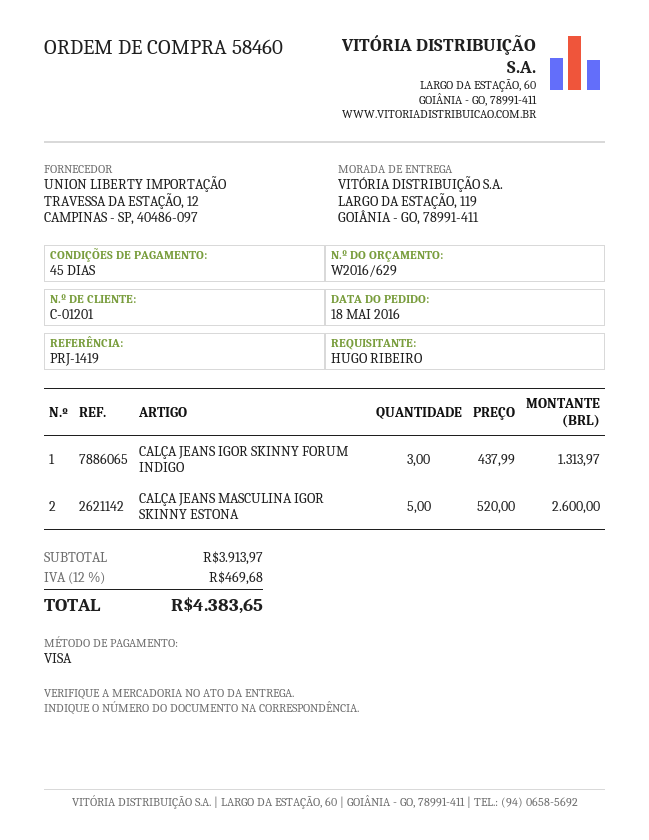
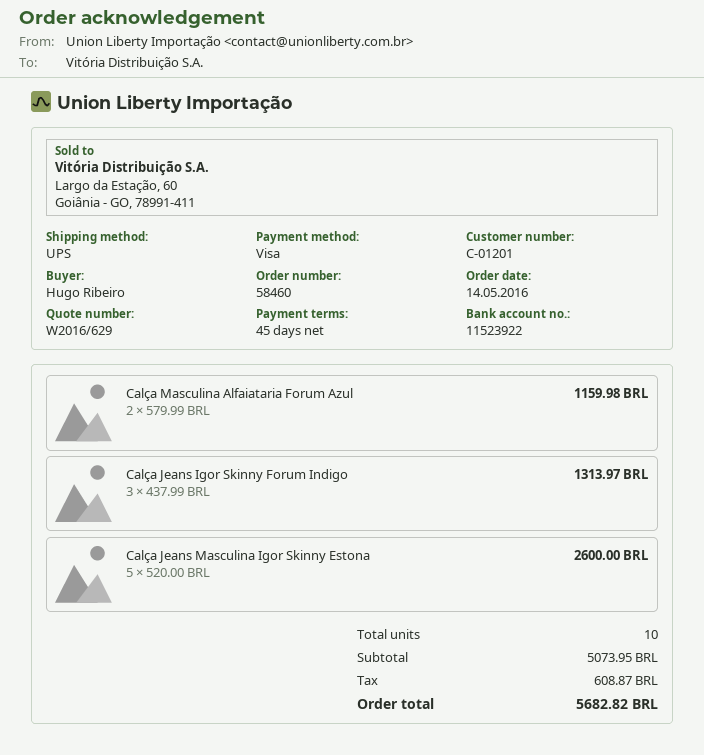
order date: 2016-05-18 -> 2016-05-14
Calça Masculina Alfaiataria Forum Azul: none -> 2 x 579.99 = 1159.98
subtotal: 3913.97 -> 5073.95
tax: 469.68 -> 608.87
total: 4383.65 -> 5682.82

